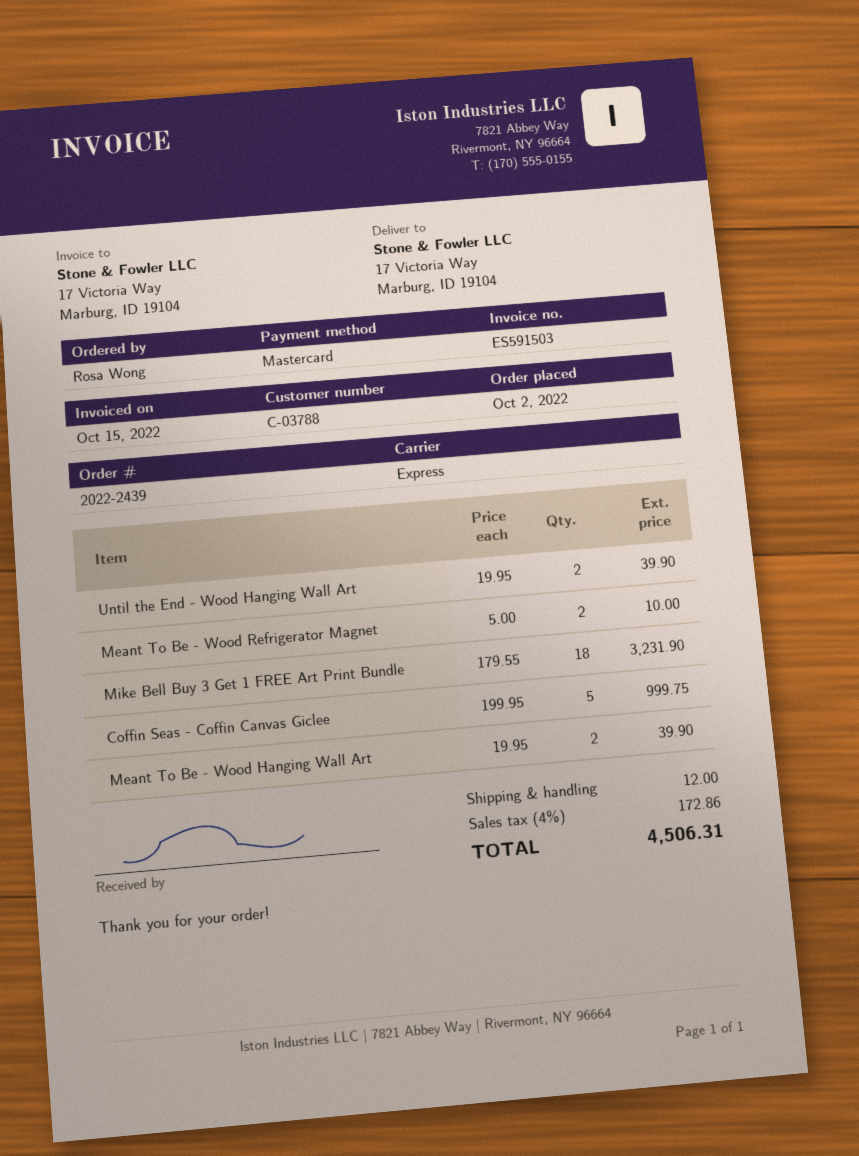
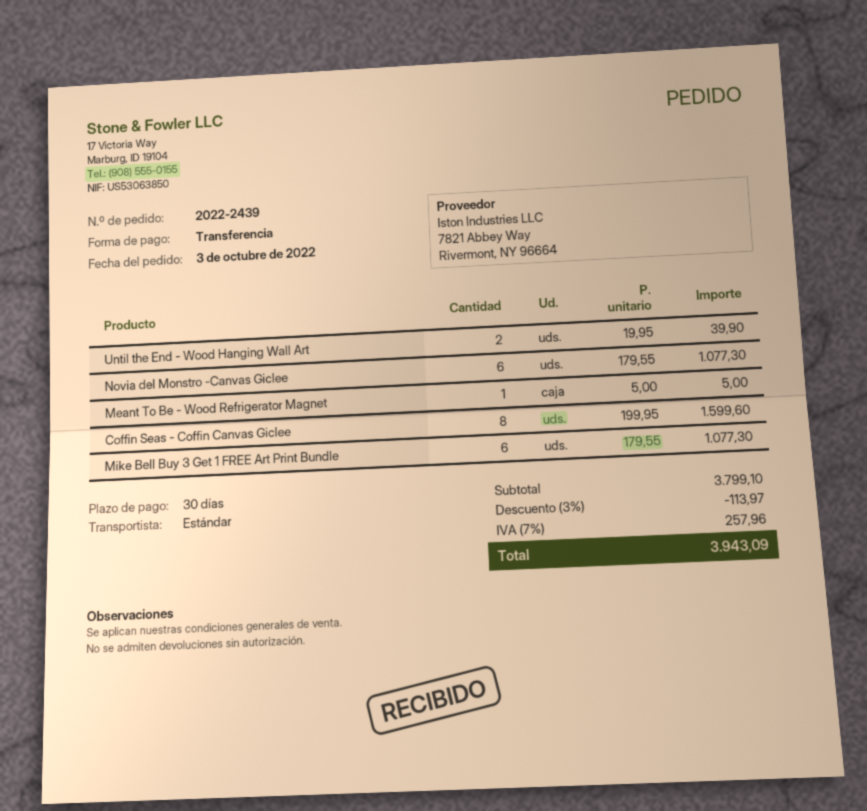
order date: 2022-10-02 -> 2022-10-03
payment method: Mastercard -> bank transfer
shipping method: express -> standard
Meant To Be - Wood Refrigerator Magnet: 2 x 5.00 = 10.00 -> 1 x 5.00 = 5.00
Mike Bell Buy 3 Get 1 FREE Art Print Bundle: 18 x 179.55 = 3231.90 -> 6 x 179.55 = 1077.30
Coffin Seas - Coffin Canvas Giclee: 5 x 199.95 = 999.75 -> 8 x 199.95 = 1599.60
Meant To Be - Wood Hanging Wall Art: 2 x 19.95 = 39.90 -> none
Novia del Monstro -Canvas Giclee: none -> 6 x 179.55 = 1077.30
discount: none -> 3% = 113.97
shipping: 12.00 -> none
tax: 4% = 172.86 -> 7% = 257.96
total: 4506.31 -> 3943.09

